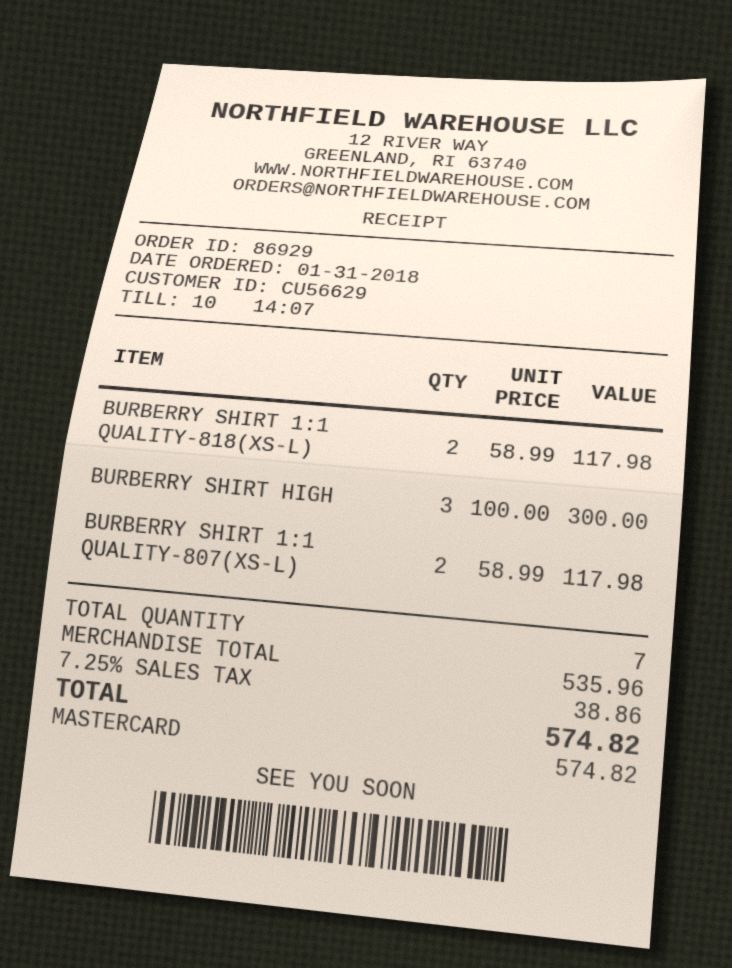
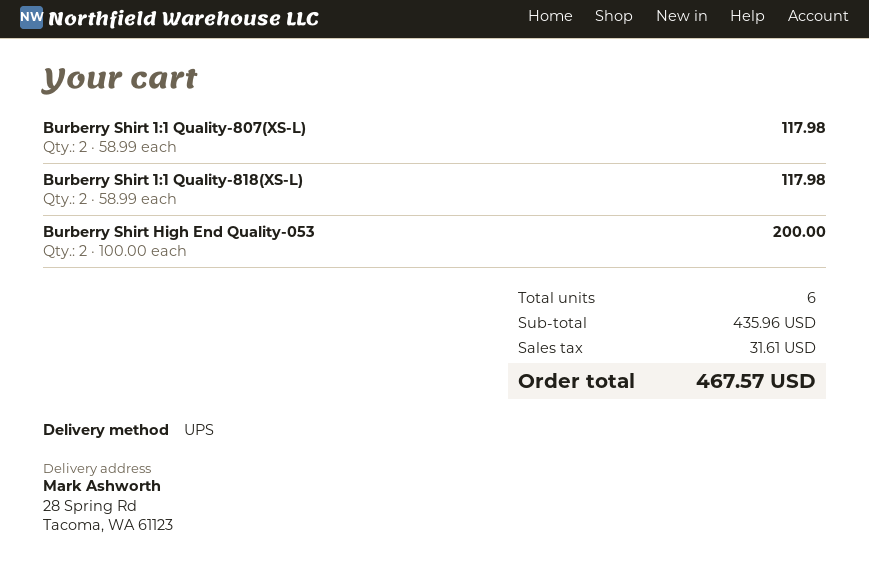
BURBERRY SHIRT HIGH: 3 x 100.00 = 300.00 -> 2 x 100.00 = 200.00
total quantity: 7 -> 6
subtotal: 535.96 -> 435.96
tax: 38.86 -> 31.61
total: 574.82 -> 467.57

